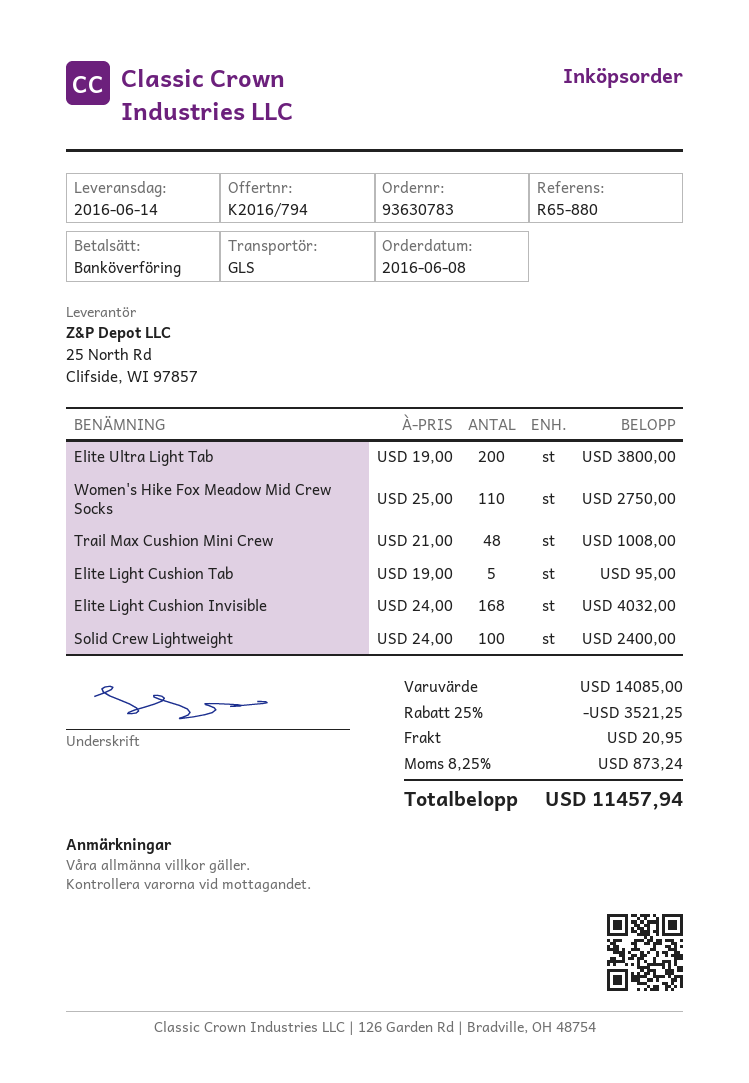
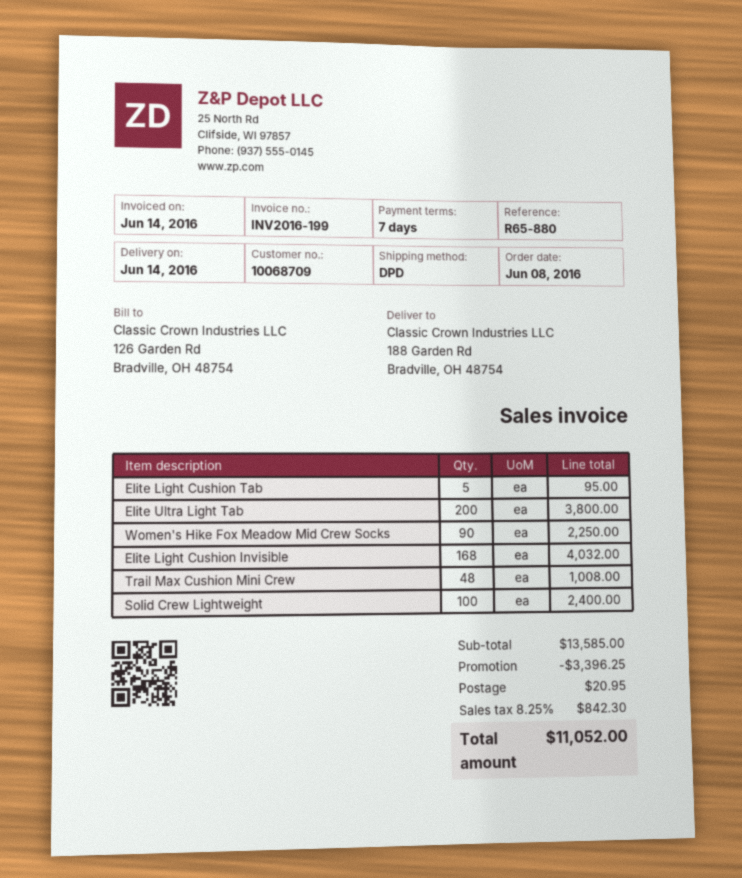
shipping method: GLS -> DPD
Women's Hike Fox Meadow Mid Crew Socks: 110 for 2750.00 -> 90 for 2250.00
subtotal: 14085.00 -> 13585.00
discount: 3521.25 -> 3396.25
tax: 8.25% = 873.24 -> 8.25% = 842.30
total: 11457.94 -> 11052.00

